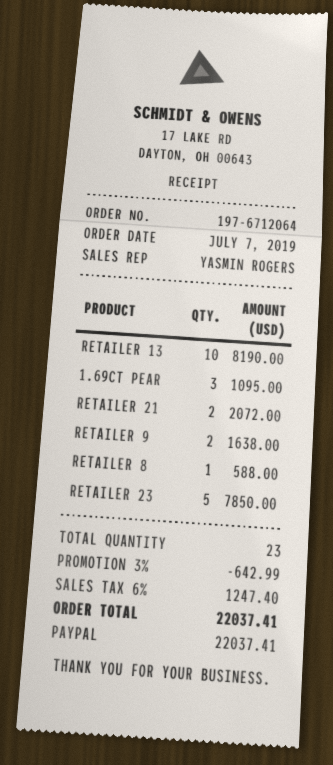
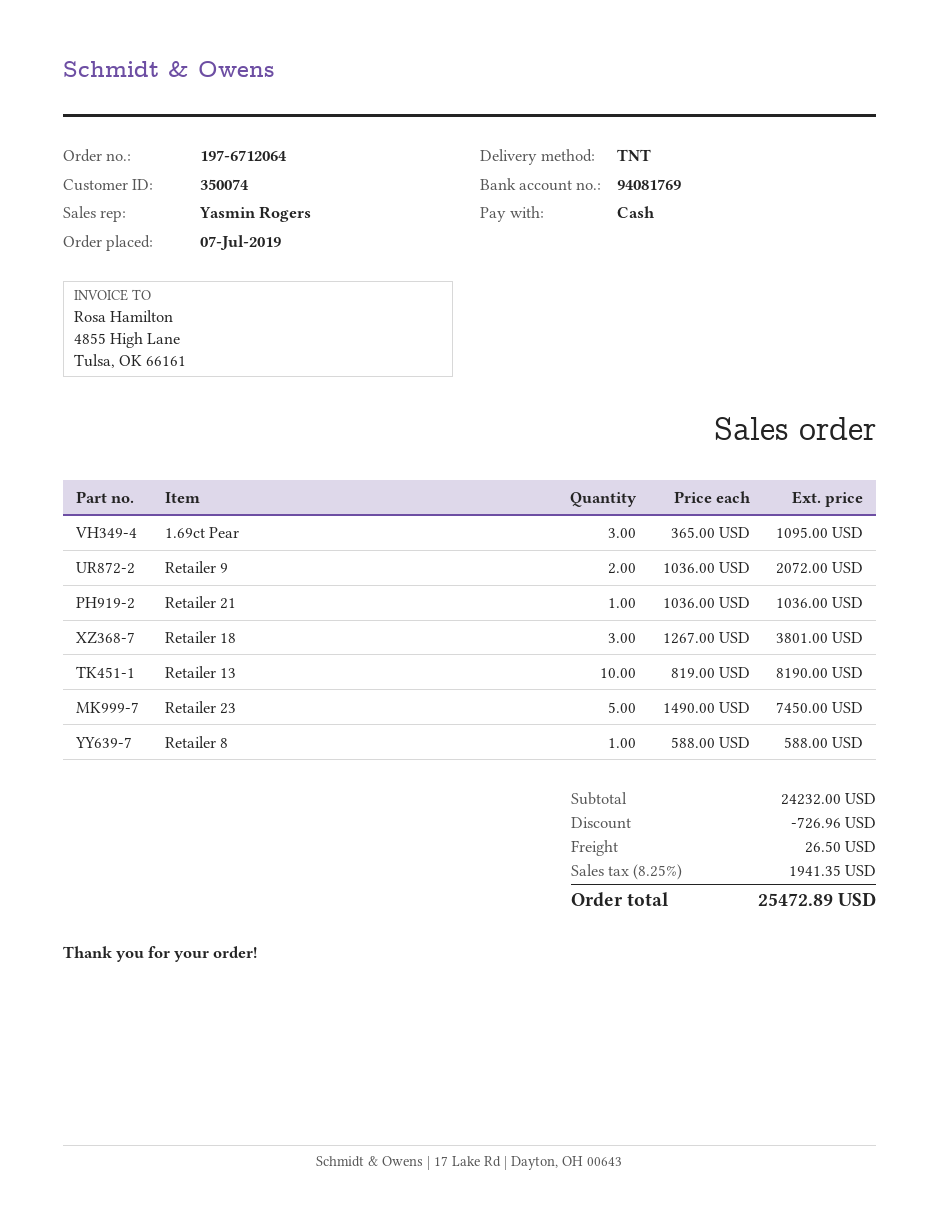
payment method: PayPal -> cash
RETAILER 21: 2 for 2072.00 -> 1 for 1036.00
RETAILER 9: 2 for 1638.00 -> 2 for 2072.00
RETAILER 23: 5 for 7850.00 -> 5 for 7450.00
Retailer 18: none -> 3 for 3801.00
discount: 642.99 -> 726.96
shipping: none -> 26.50
tax: 6% = 1247.40 -> 8.25% = 1941.35
total: 22037.41 -> 25472.89

